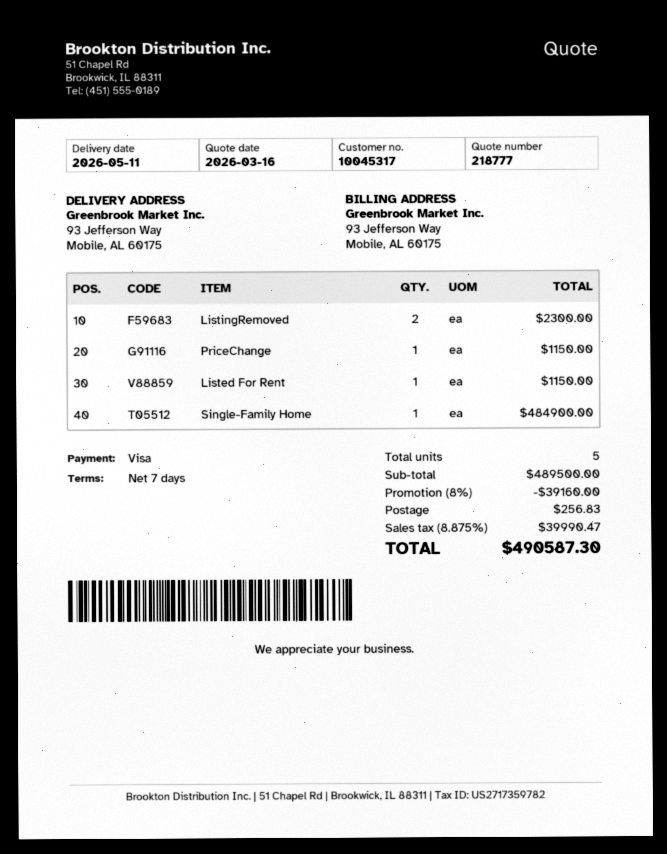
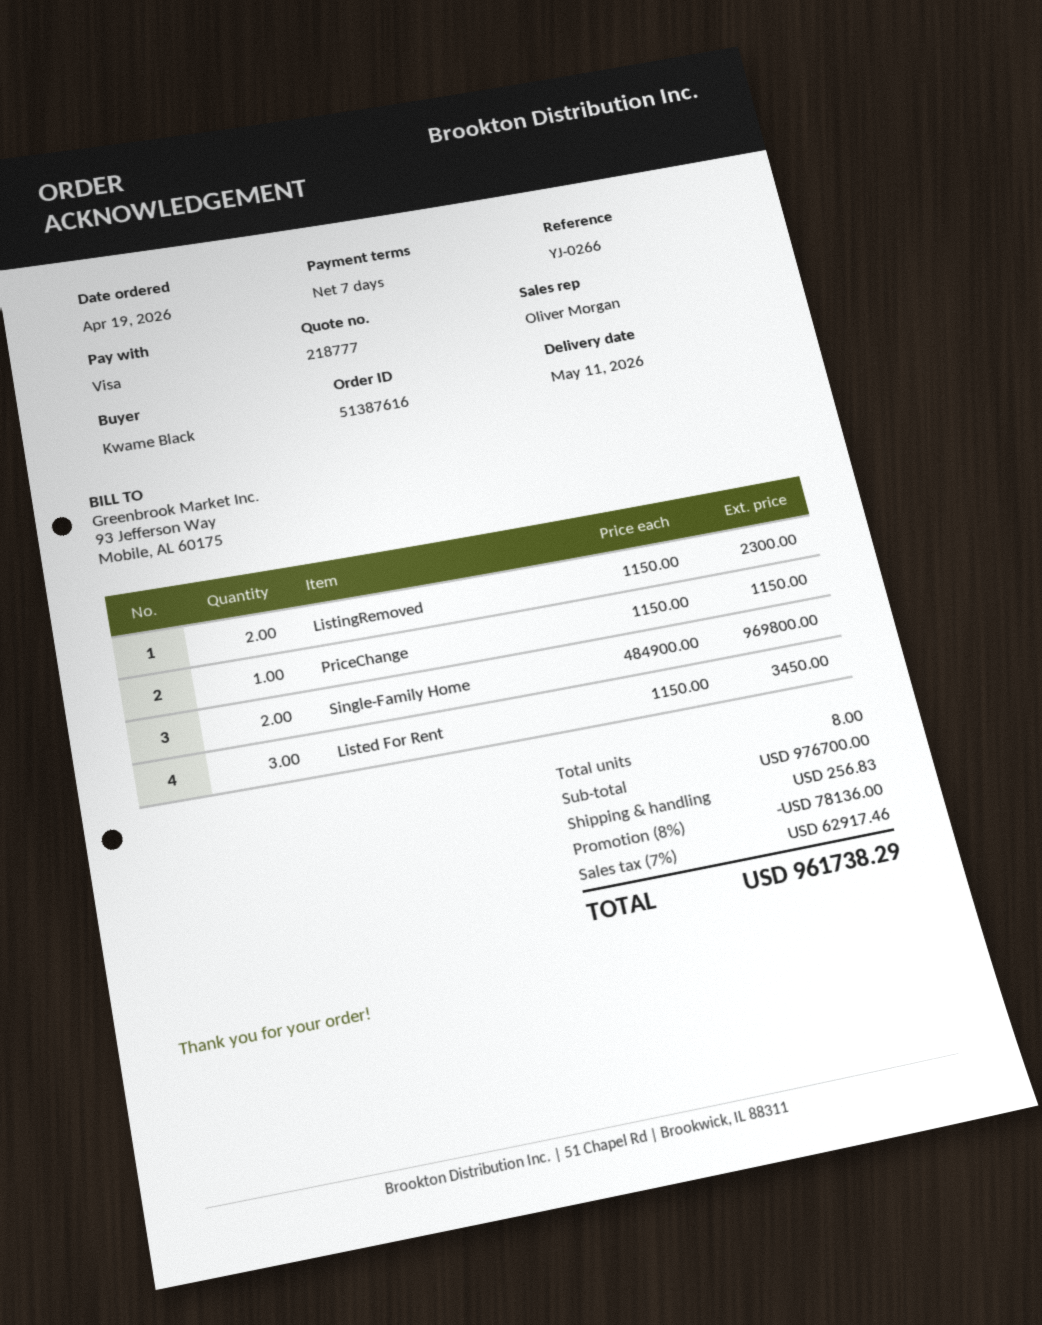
Listed For Rent: 1 for 1150.00 -> 3 for 3450.00
Single-Family Home: 1 for 484900.00 -> 2 for 969800.00
total quantity: 5 -> 8
subtotal: 489500.00 -> 976700.00
discount: 8% = 39160.00 -> 8% = 78136.00
tax: 8.875% = 39990.47 -> 7% = 62917.46
total: 490587.30 -> 961738.29

